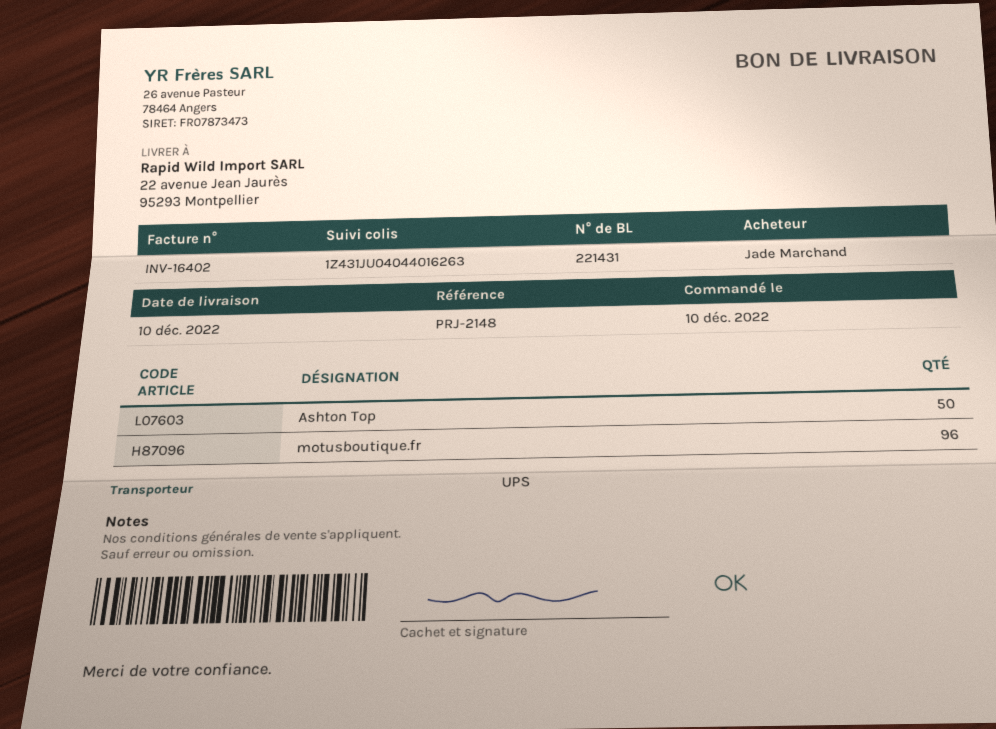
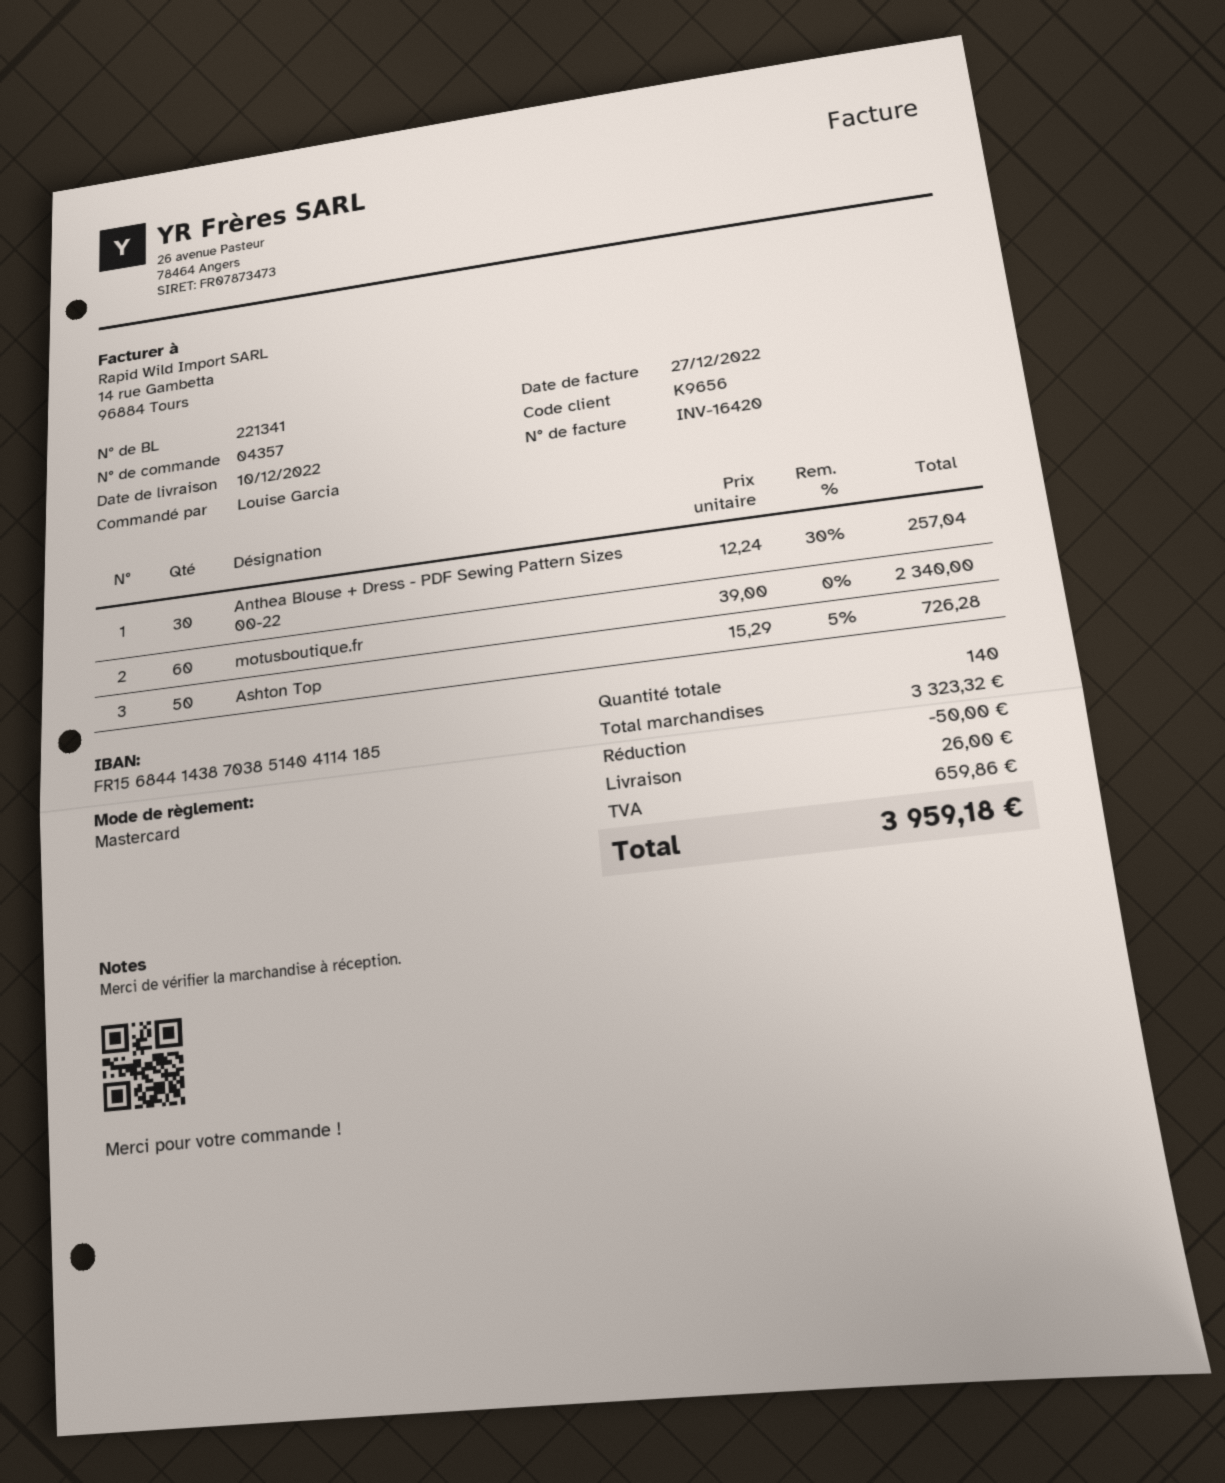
delivery note number: 221431 -> 221341
invoice number: INV-16402 -> INV-16420
ordered by: Jade Marchand -> Louise Garcia
motusboutique.fr: 96 -> 60
Anthea Blouse + Dress - PDF Sewing Pattern Sizes 00-22: none -> 30

